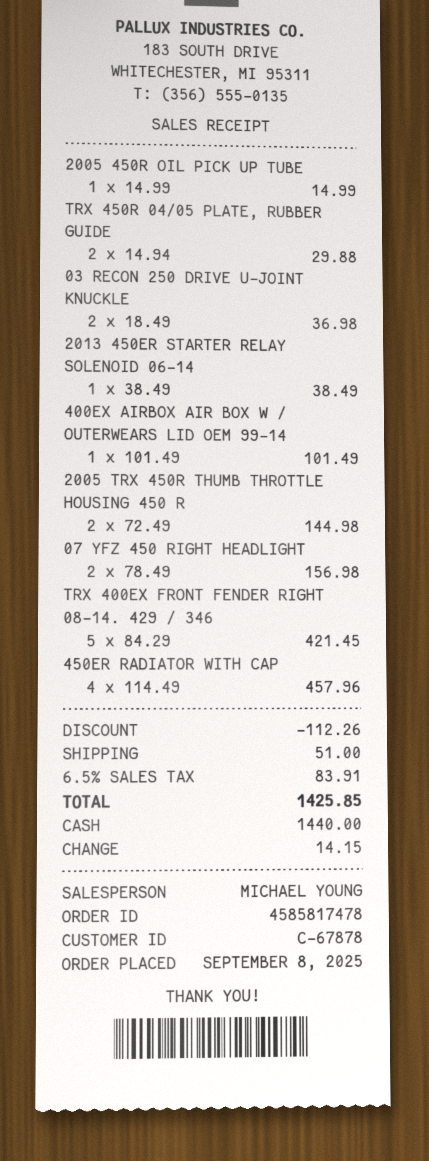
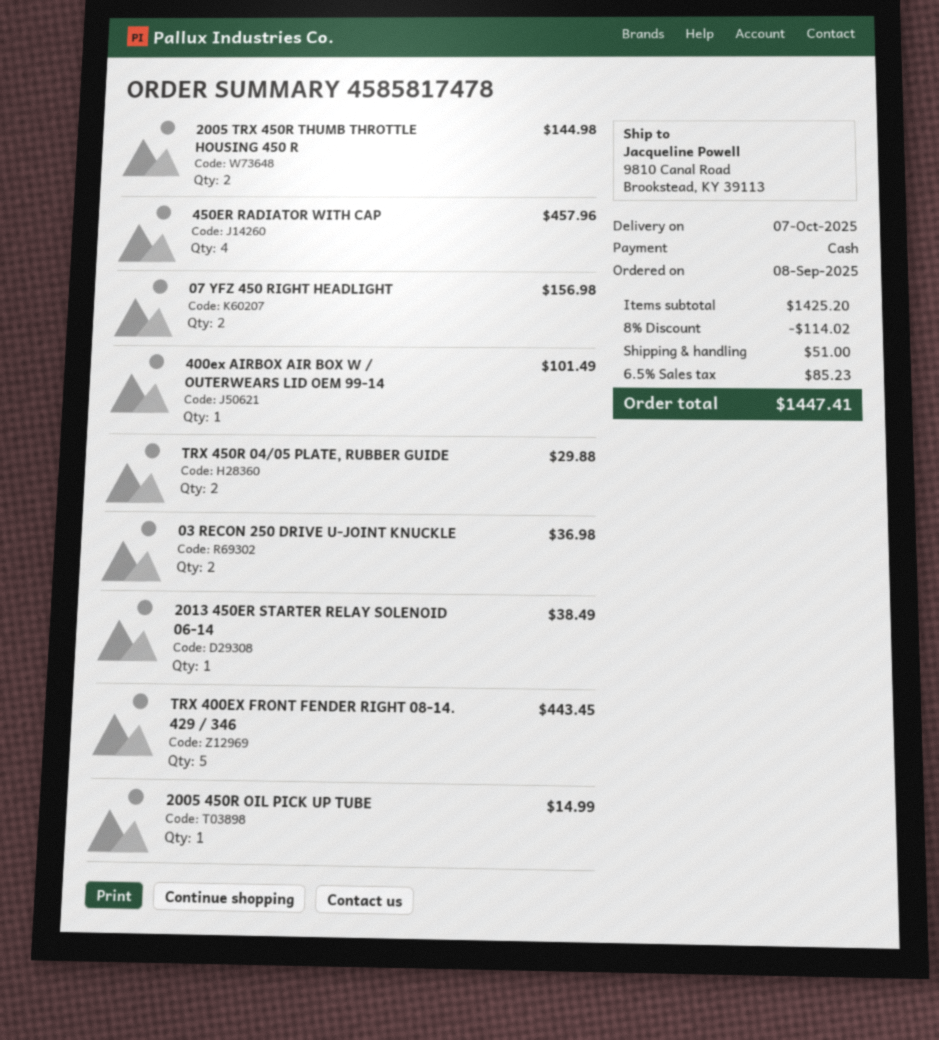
TRX 400EX FRONT FENDER RIGHT 08-14. 429 / 346: 5 for 421.45 -> 5 for 443.45
discount: 112.26 -> 114.02
tax: 6.5% = 83.91 -> 6.5% = 85.23
total: 1425.85 -> 1447.41

